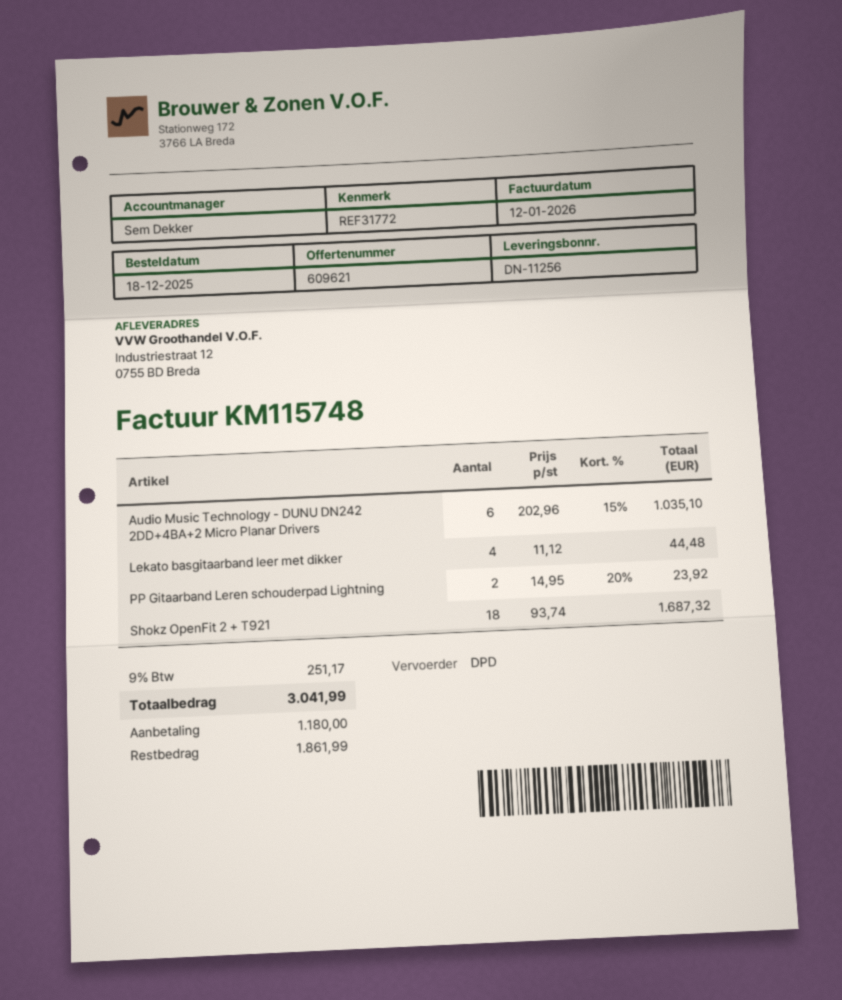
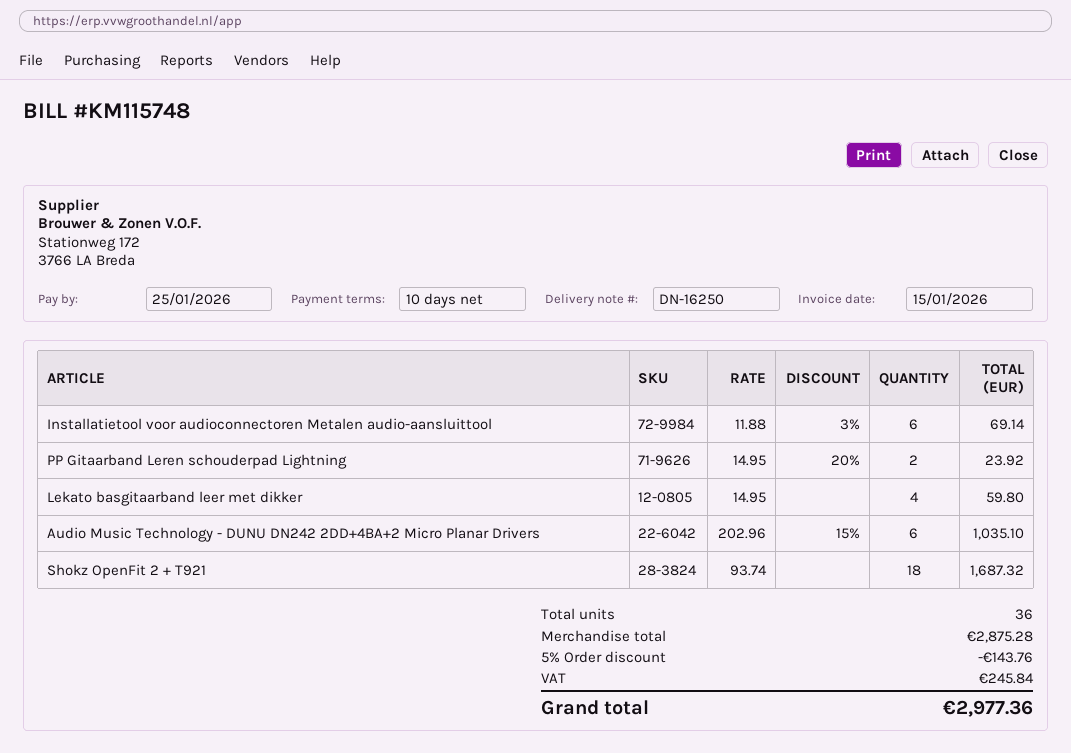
delivery note number: DN-11256 -> DN-16250
invoice date: 2026-01-12 -> 2026-01-15
Lekato basgitaarband leer met dikker: 4 x 11.12 = 44.48 -> 4 x 14.95 = 59.80
Installatietool voor audioconnectoren Metalen audio-aansluittool: none -> 6 x 11.88 - 3% = 69.14
discount: none -> 5% = 143.76
tax: 251.17 -> 245.84
total: 3041.99 -> 2977.36

